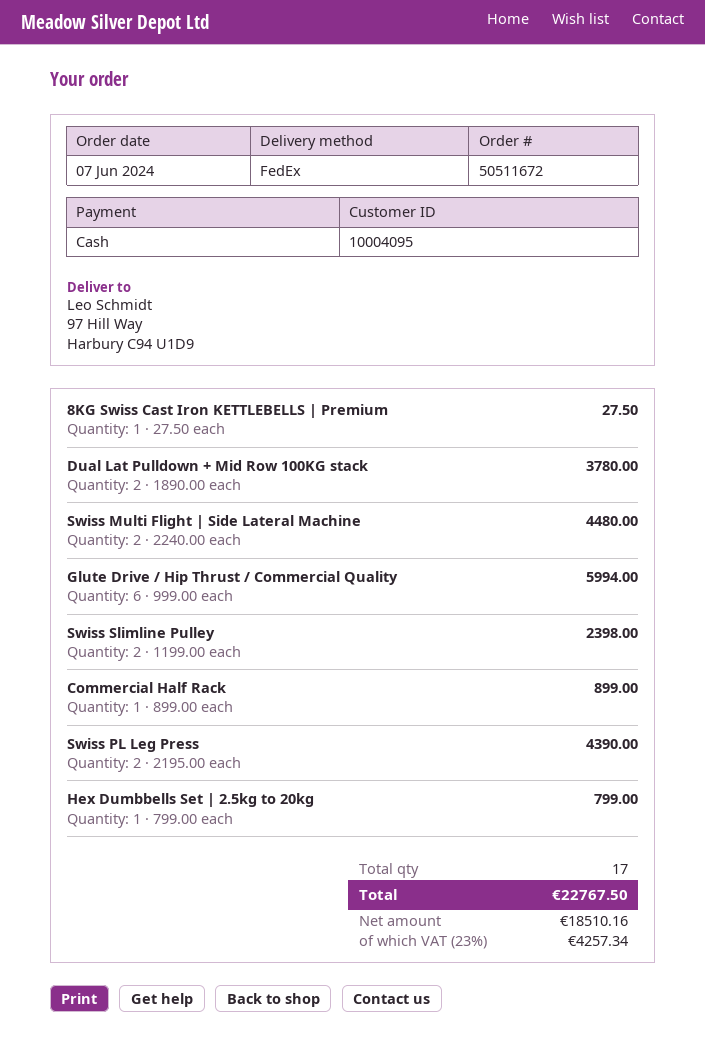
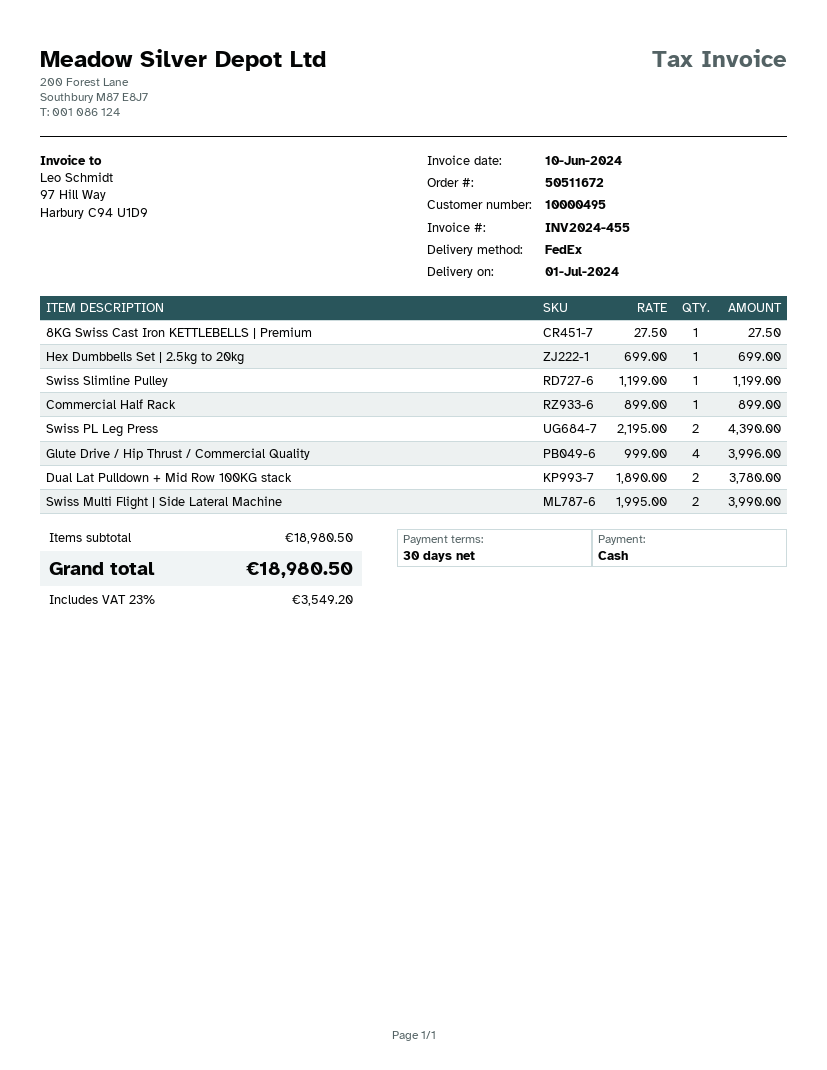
customer number: 10004095 -> 10000495
Swiss Multi Flight | Side Lateral Machine: 2 x 2240.00 = 4480.00 -> 2 x 1995.00 = 3990.00
Glute Drive / Hip Thrust / Commercial Quality: 6 x 999.00 = 5994.00 -> 4 x 999.00 = 3996.00
Swiss Slimline Pulley: 2 x 1199.00 = 2398.00 -> 1 x 1199.00 = 1199.00
Hex Dumbbells Set | 2.5kg to 20kg: 1 x 799.00 = 799.00 -> 1 x 699.00 = 699.00
tax: 23% = 4257.34 -> 23% = 3549.20
total: 22767.50 -> 18980.50

